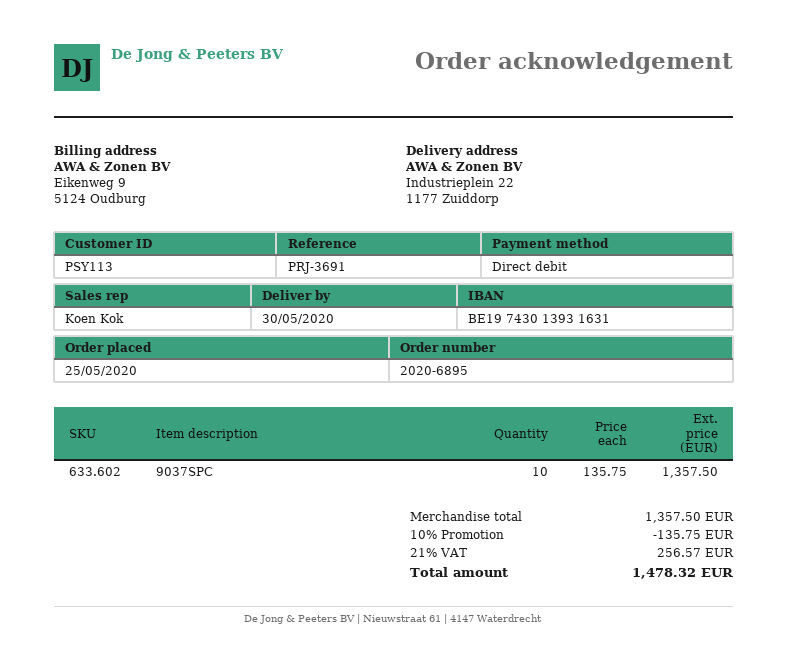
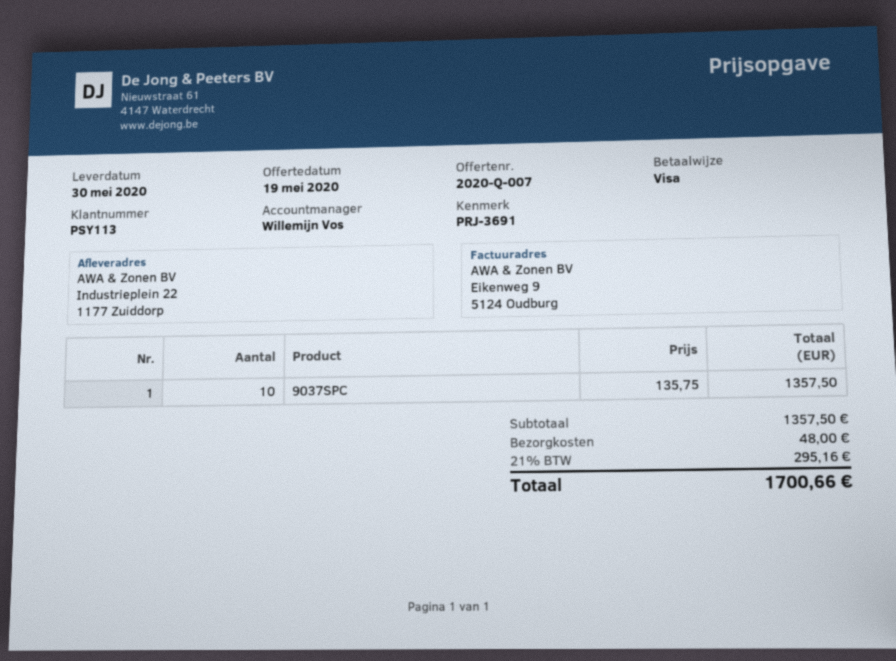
sales rep: Koen Kok -> Willemijn Vos
payment method: direct debit -> Visa
discount: 10% = 135.75 -> none
shipping: none -> 48.00
tax: 21% = 256.57 -> 21% = 295.16
total: 1478.32 -> 1700.66

